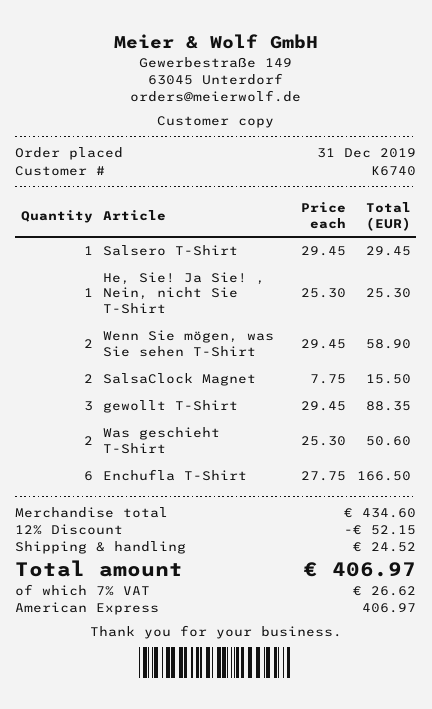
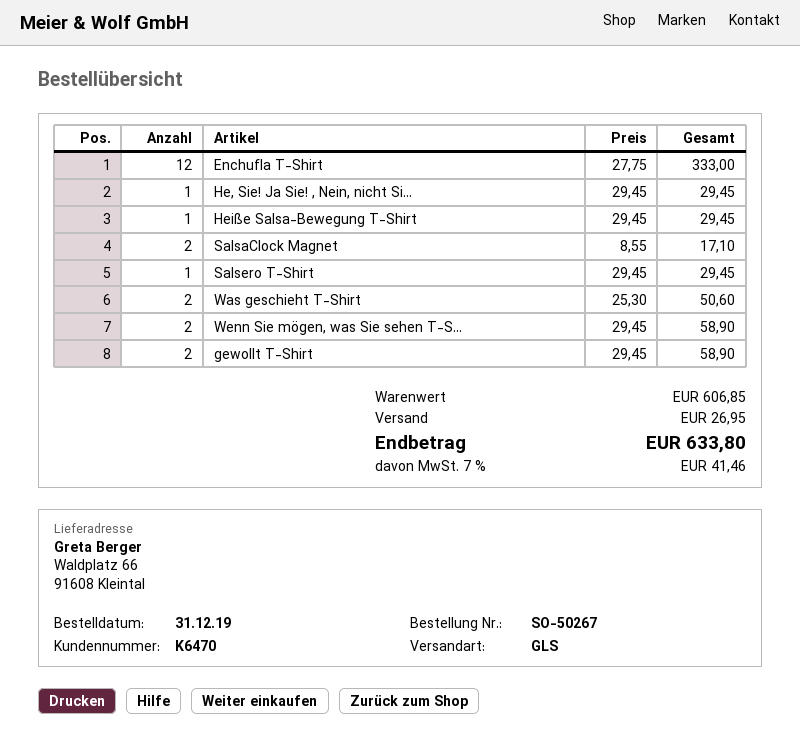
customer number: K6740 -> K6470
He, Sie! Ja Sie! , Nein, nicht Sie T-Shirt: 1 x 25.30 = 25.30 -> 1 x 29.45 = 29.45
SalsaClock Magnet: 2 x 7.75 = 15.50 -> 2 x 8.55 = 17.10
gewollt T-Shirt: 3 x 29.45 = 88.35 -> 2 x 29.45 = 58.90
Enchufla T-Shirt: 6 x 27.75 = 166.50 -> 12 x 27.75 = 333.00
Heiße Salsa-Bewegung T-Shirt: none -> 1 x 29.45 = 29.45
subtotal: 434.60 -> 606.85
discount: 12% = 52.15 -> none
shipping: 24.52 -> 26.95
tax: 7% = 26.62 -> 7% = 41.46
total: 406.97 -> 633.80

